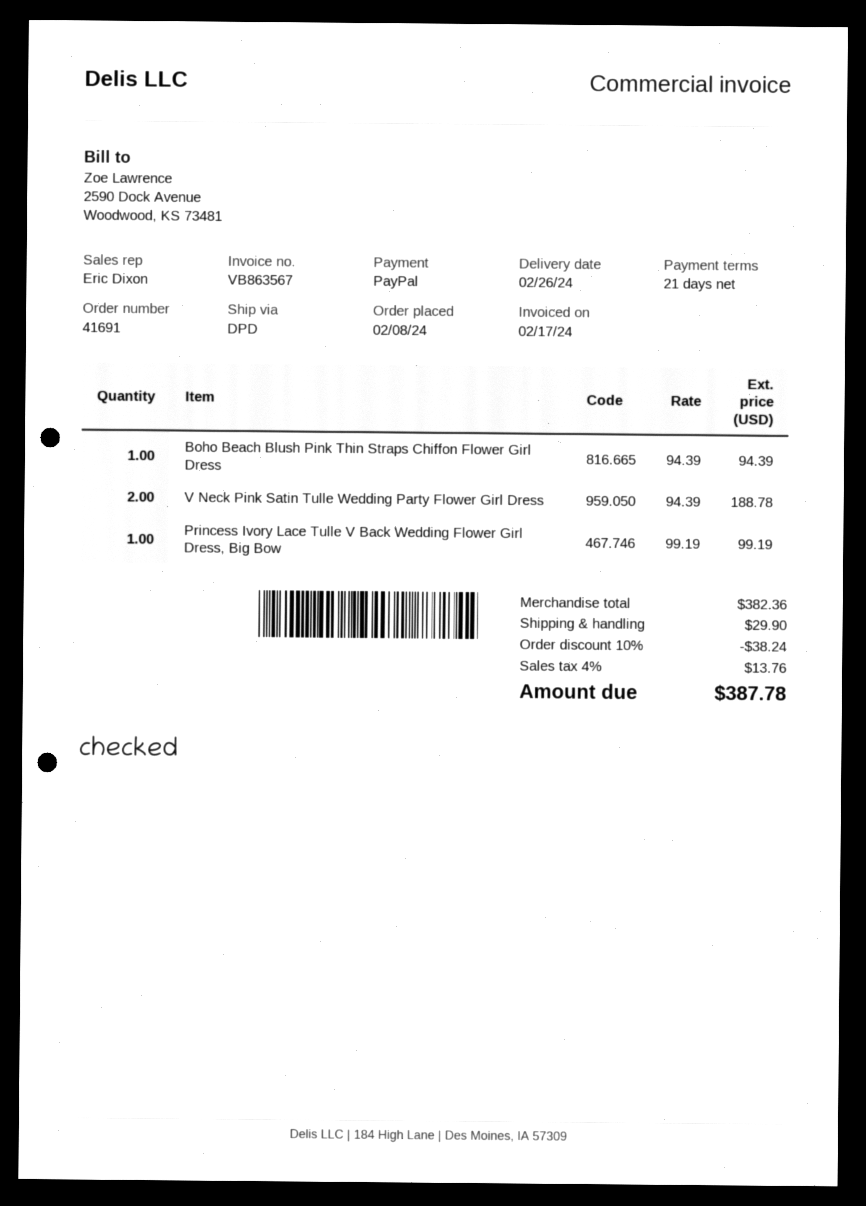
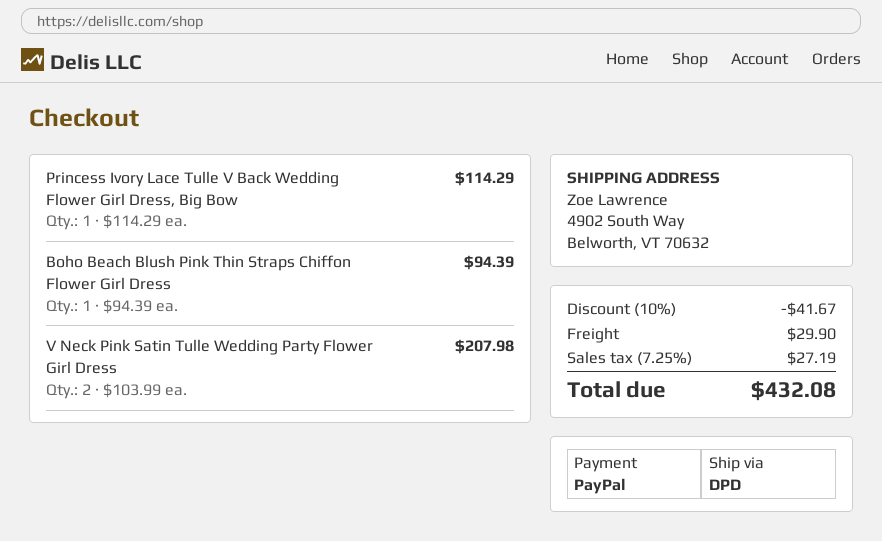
V Neck Pink Satin Tulle Wedding Party Flower Girl Dress: 2 x 94.39 = 188.78 -> 2 x 103.99 = 207.98
Princess Ivory Lace Tulle V Back Wedding Flower Girl Dress, Big Bow: 1 x 99.19 = 99.19 -> 1 x 114.29 = 114.29
discount: 10% = 38.24 -> 10% = 41.67
tax: 4% = 13.76 -> 7.25% = 27.19
total: 387.78 -> 432.08

